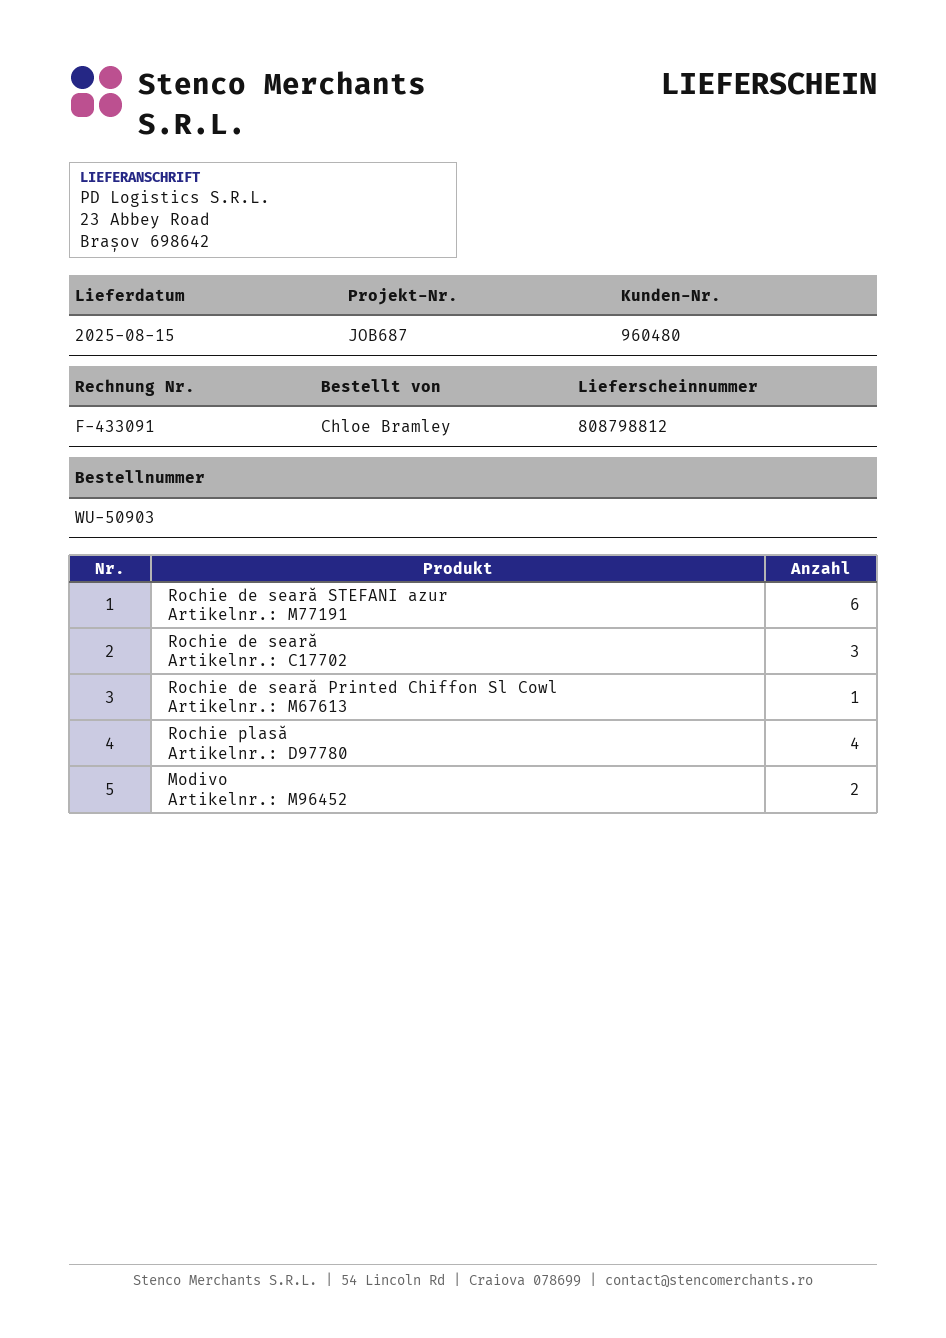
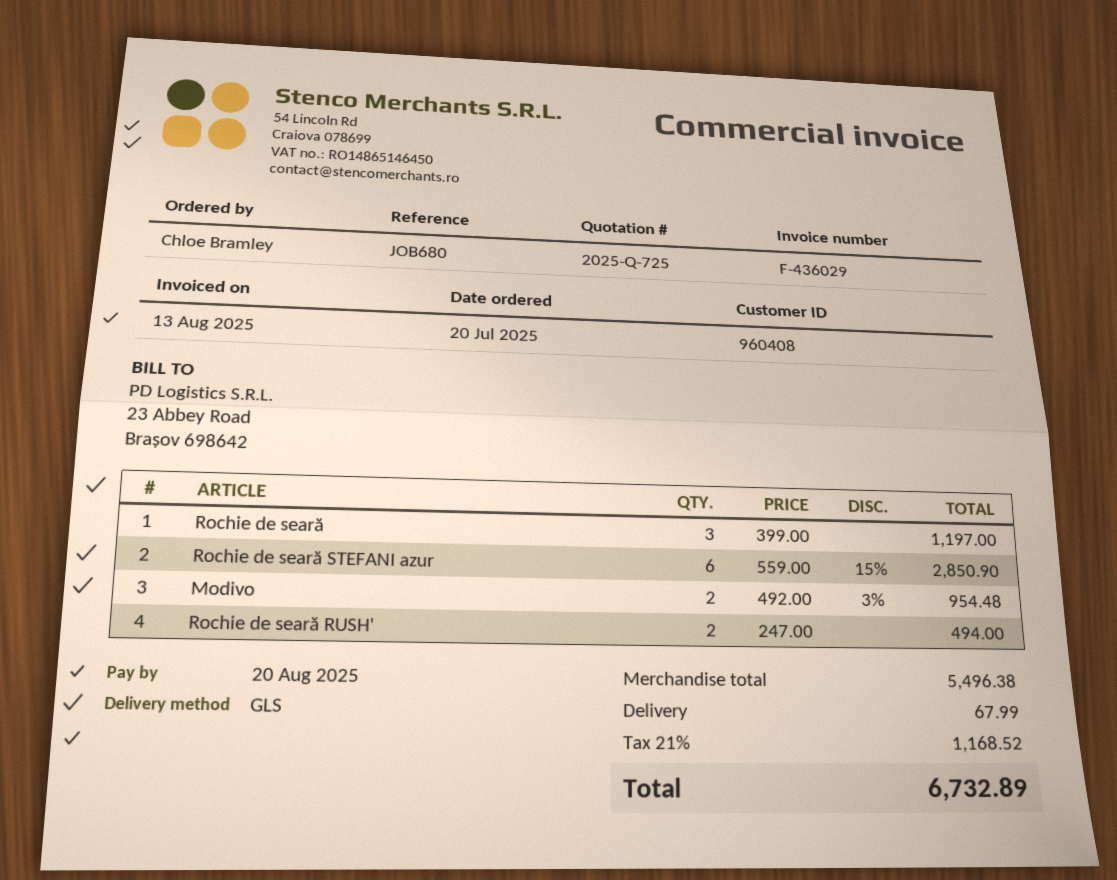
invoice number: F-433091 -> F-436029
customer number: 960480 -> 960408
reference: JOB687 -> JOB680
Rochie de seară Printed Chiffon Sl Cowl: 1 -> none
Rochie plasă: 4 -> none
Rochie de seară RUSH': none -> 2

